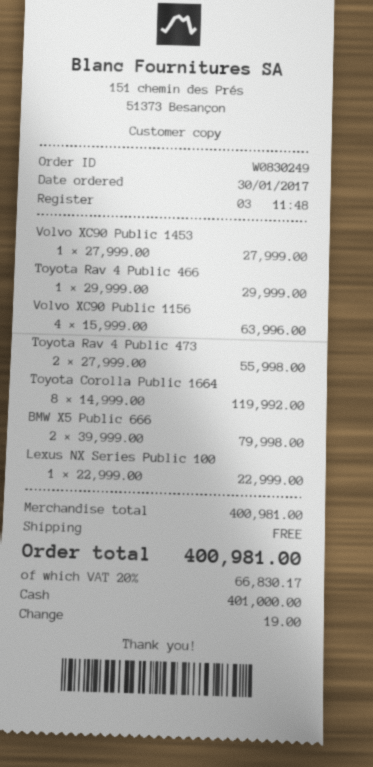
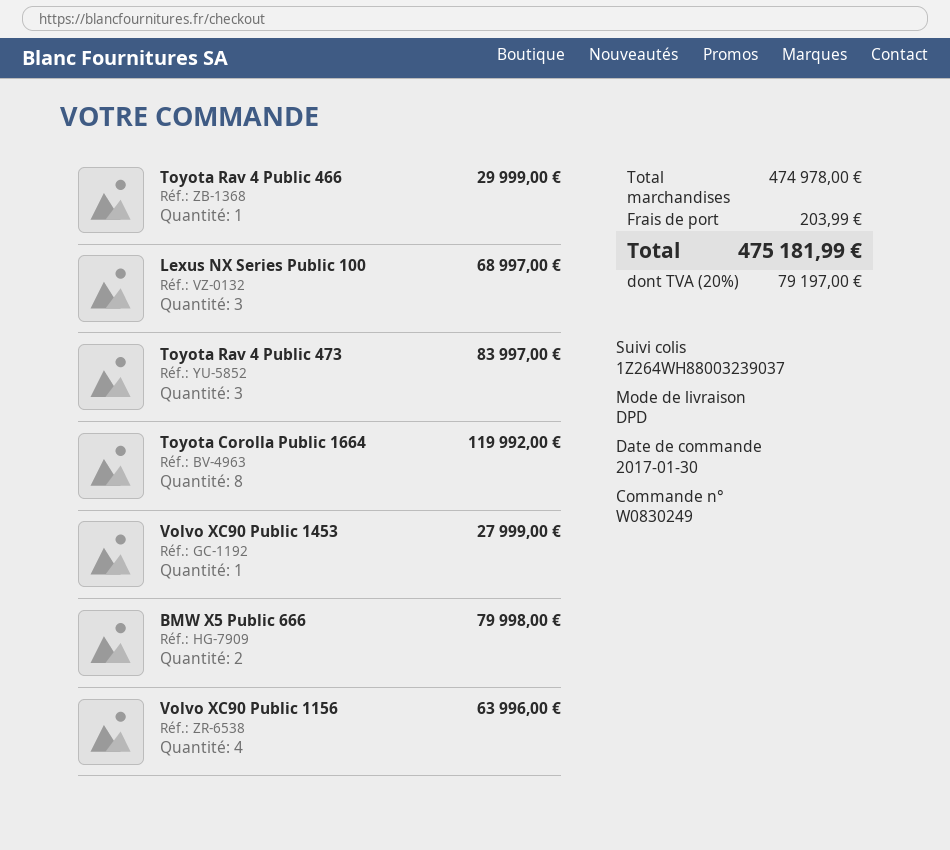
Toyota Rav 4 Public 473: 2 for 55998.00 -> 3 for 83997.00
Lexus NX Series Public 100: 1 for 22999.00 -> 3 for 68997.00
subtotal: 400981.00 -> 474978.00
shipping: 0.00 -> 203.99
tax: 20% = 66830.17 -> 20% = 79197.00
total: 400981.00 -> 475181.99

